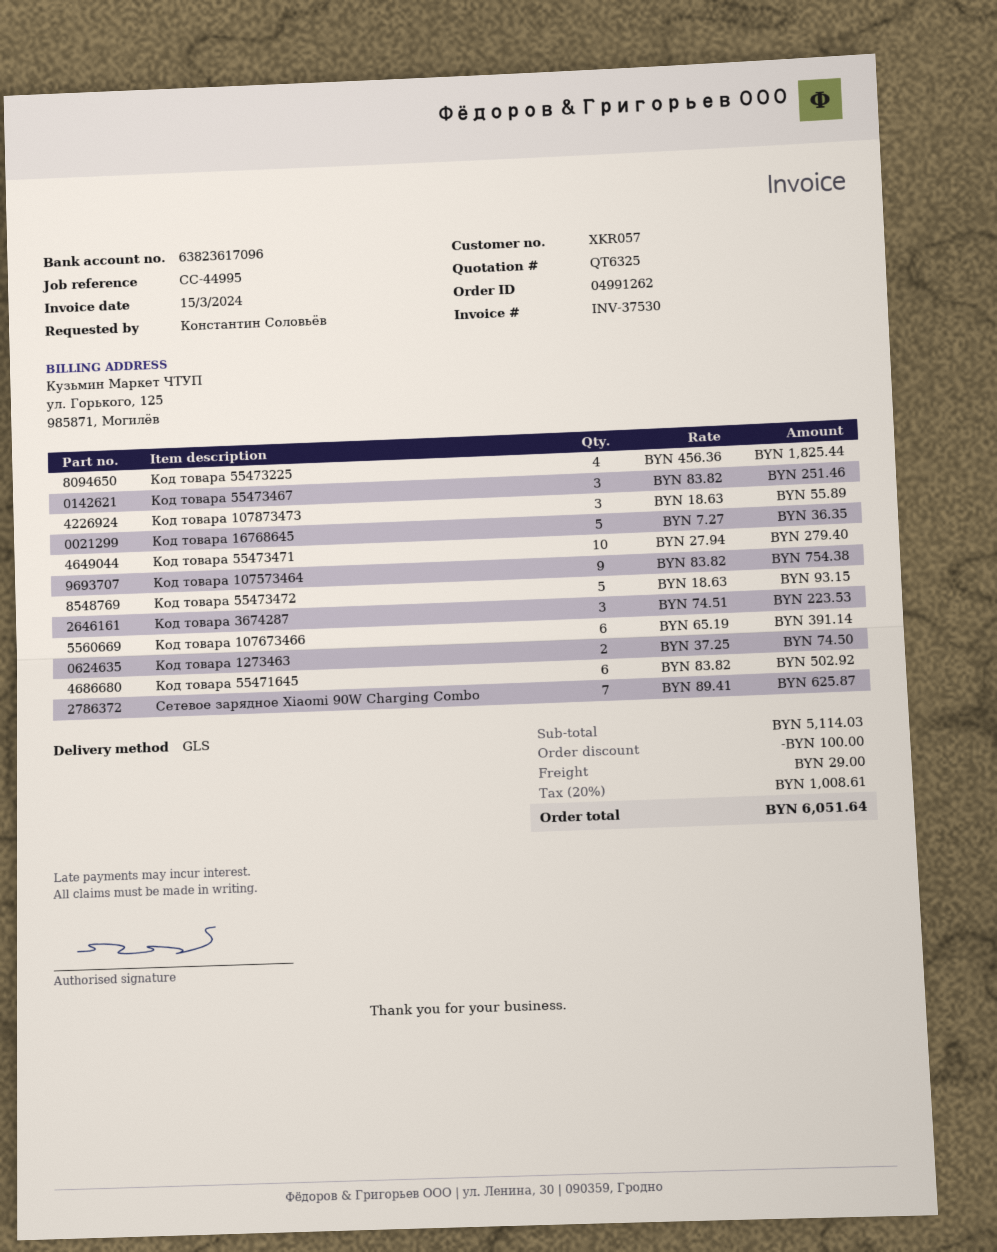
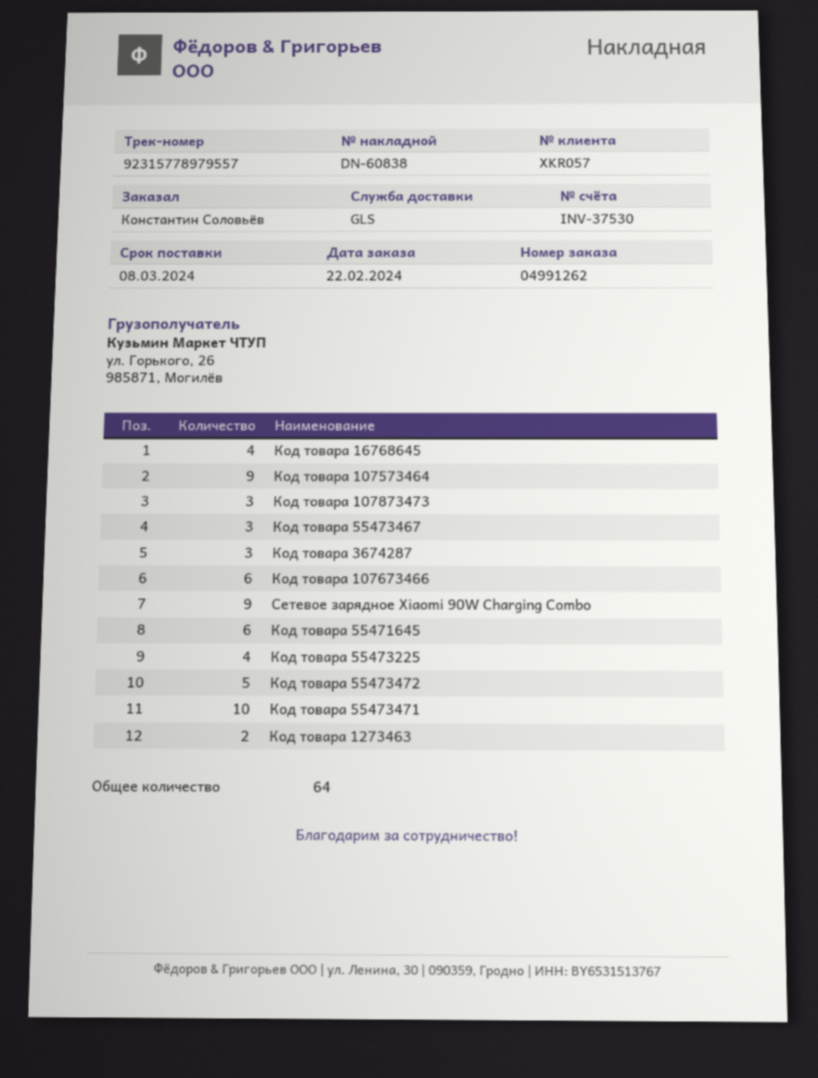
Код товара 16768645: 5 -> 4
Сетевое зарядное Xiaomi 90W Charging Combo: 7 -> 9

